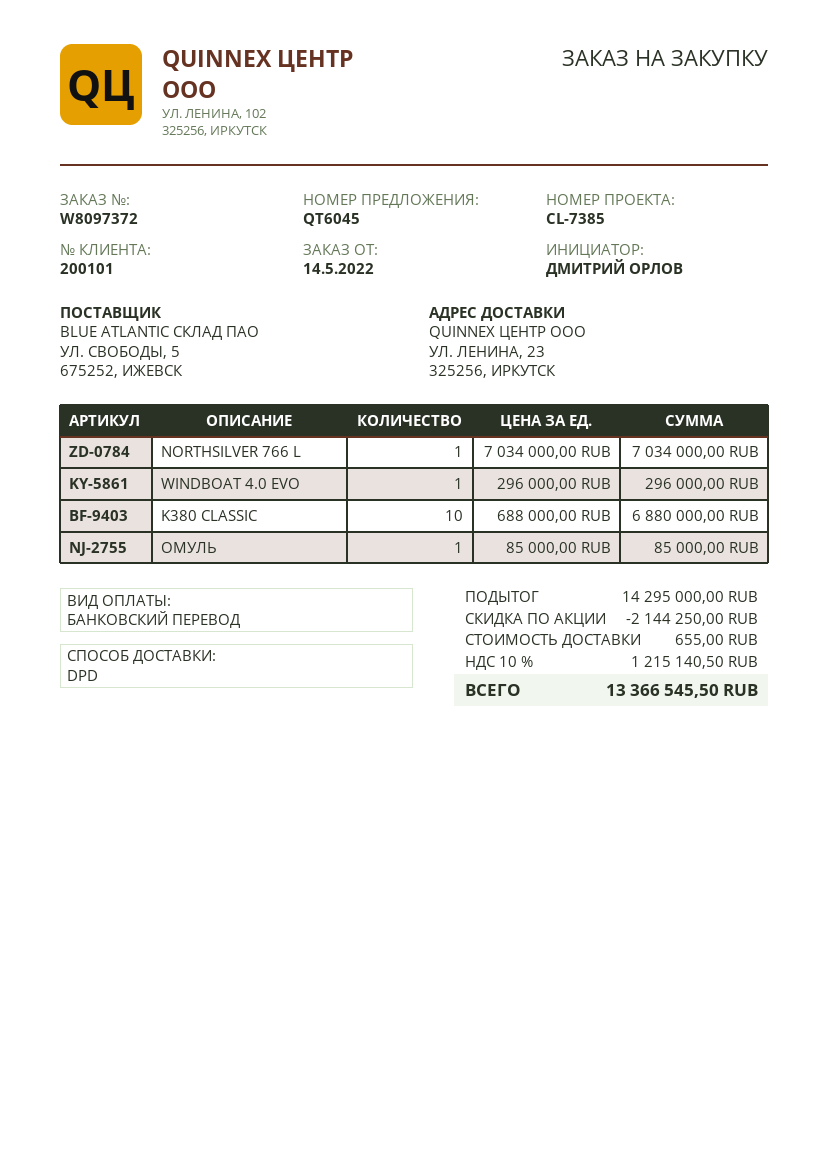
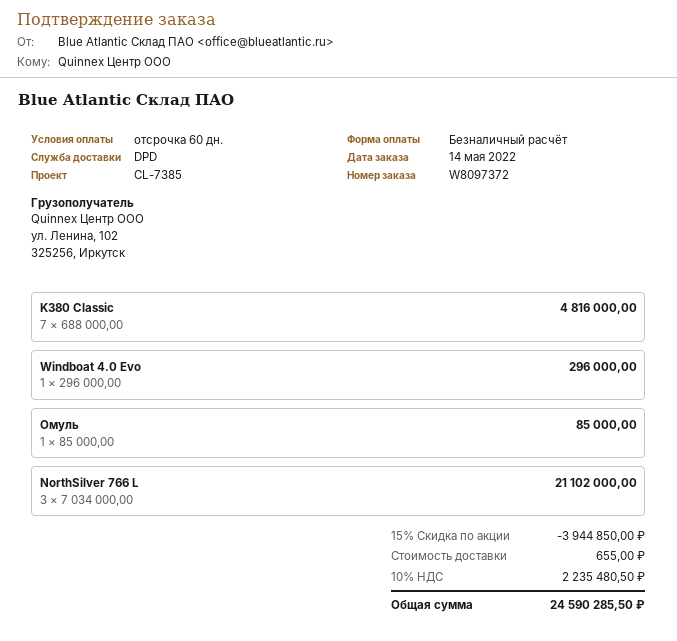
ship to: УЛ. ЛЕНИНА, 23, 325256, ИРКУТСК -> ул. Ленина, 102, 325256, Иркутск
NORTHSILVER 766 L: 1 x 7034000.00 = 7034000.00 -> 3 x 7034000.00 = 21102000.00
K380 CLASSIC: 10 x 688000.00 = 6880000.00 -> 7 x 688000.00 = 4816000.00
discount: 2144250.00 -> 3944850.00
tax: 10% = 1215140.50 -> 10% = 2235480.50
total: 13366545.50 -> 24590285.50

